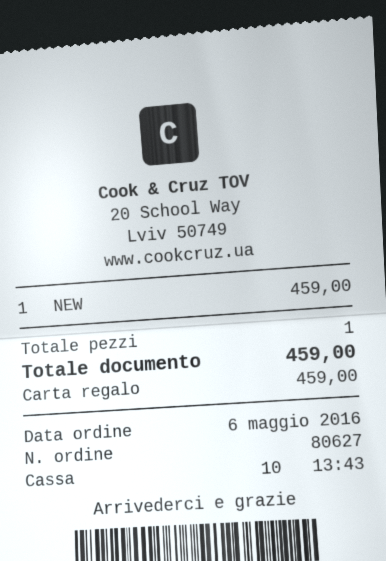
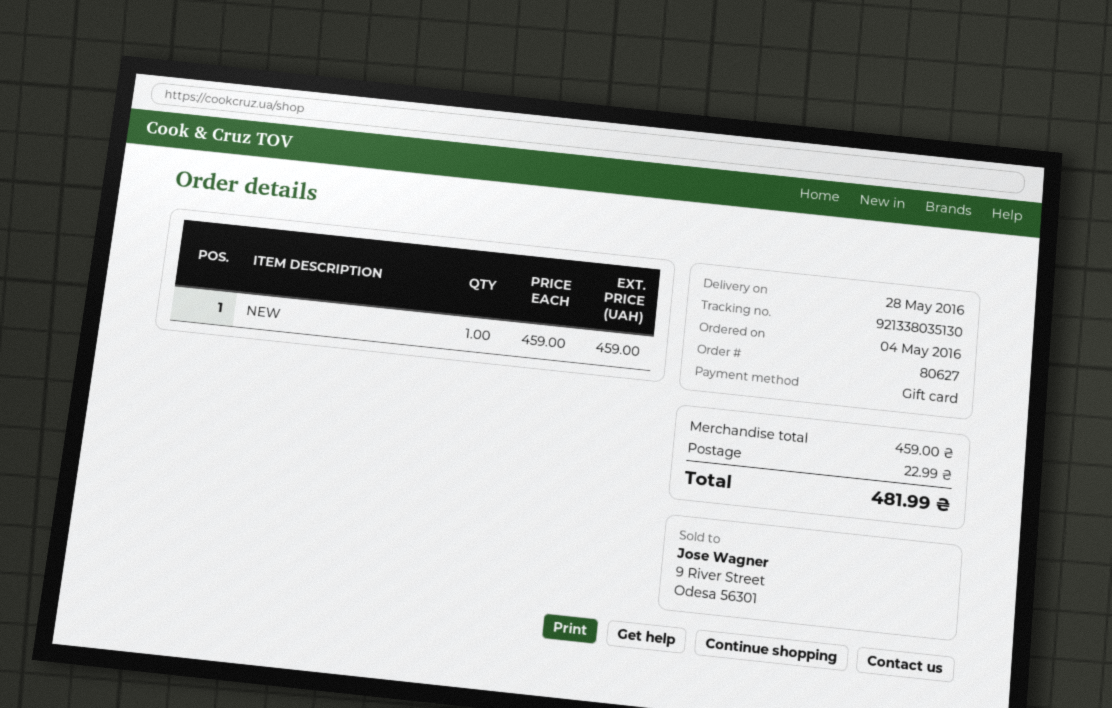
order date: 2016-05-06 -> 2016-05-04
shipping: none -> 22.99
total: 459.00 -> 481.99

